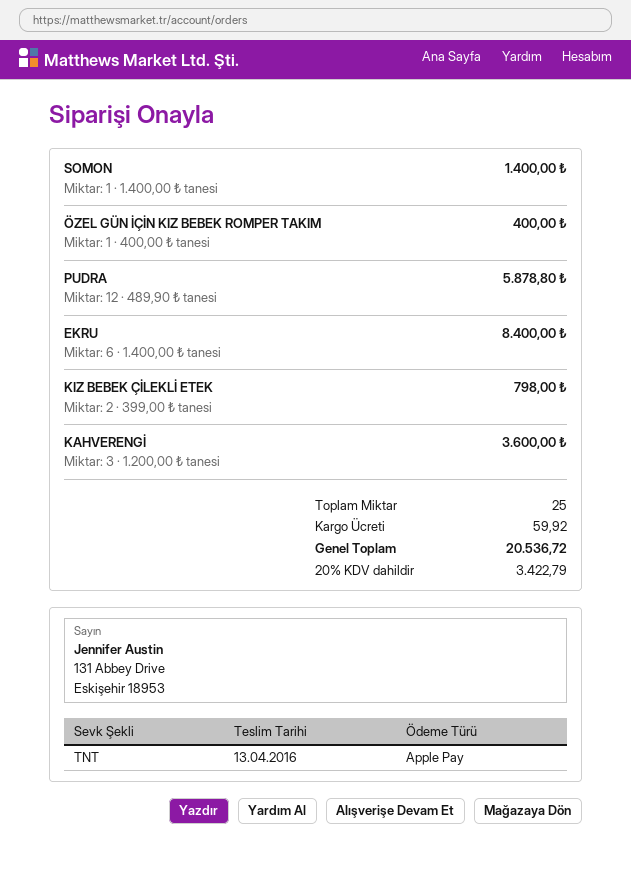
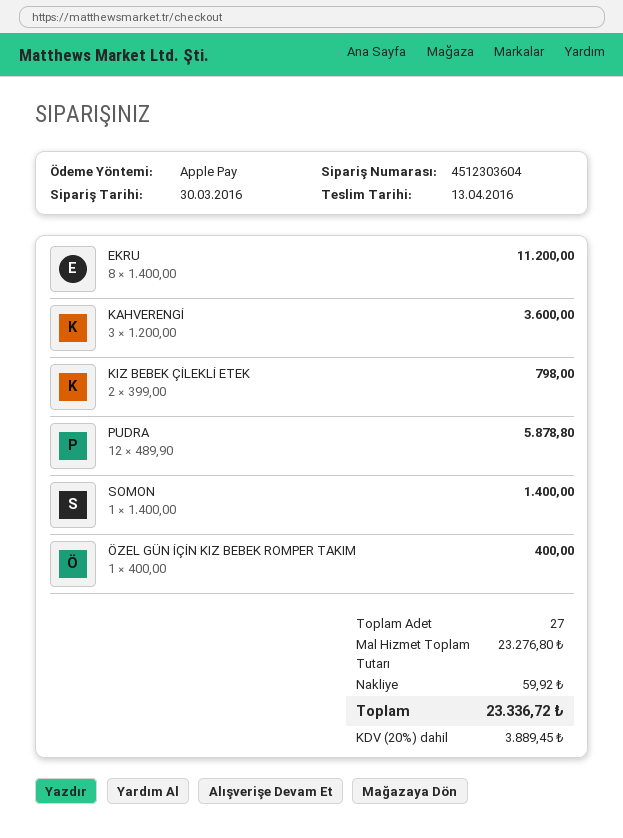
EKRU: 6 x 1400.00 = 8400.00 -> 8 x 1400.00 = 11200.00
total quantity: 25 -> 27
tax: 20% = 3422.79 -> 20% = 3889.45
total: 20536.72 -> 23336.72

